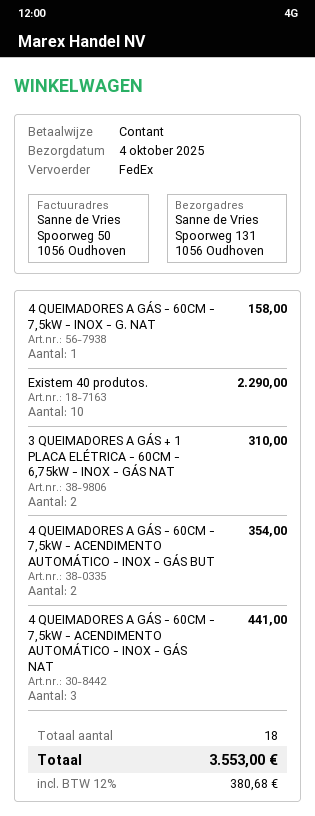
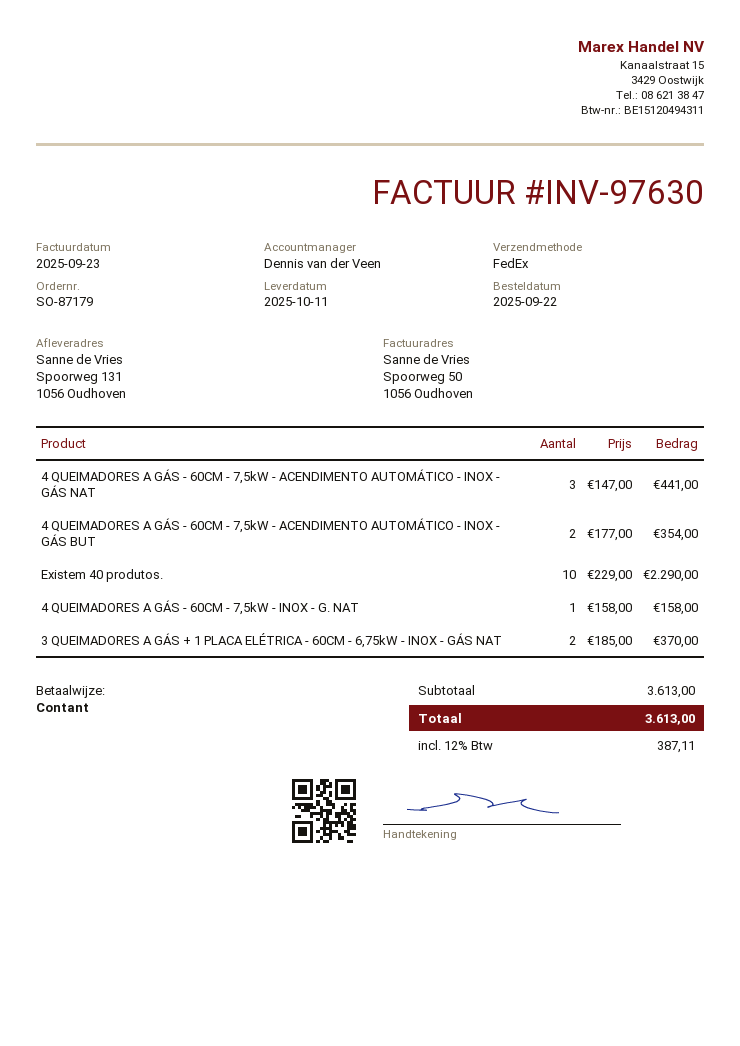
delivery date: 2025-10-04 -> 2025-10-11
3 QUEIMADORES A GÁS + 1 PLACA ELÉTRICA - 60CM - 6,75kW - INOX - GÁS NAT: 2 for 310.00 -> 2 for 370.00
tax: 12% = 380.68 -> 12% = 387.11
total: 3553.00 -> 3613.00

